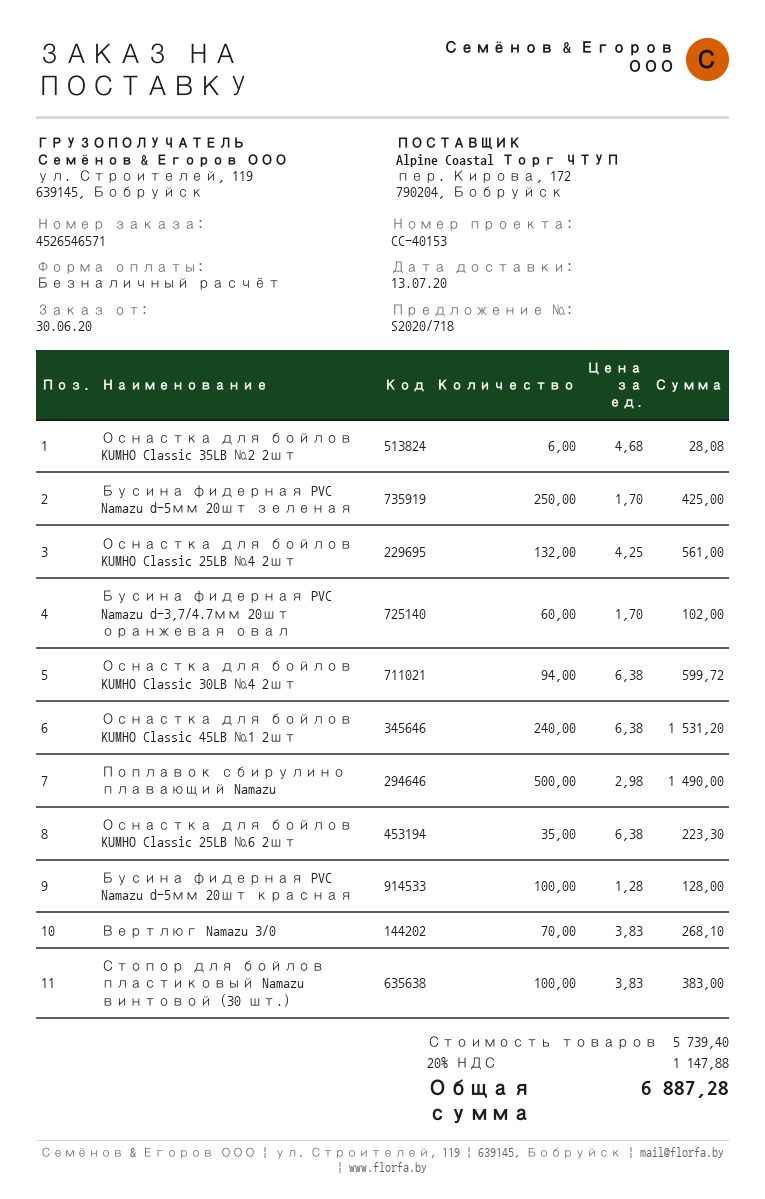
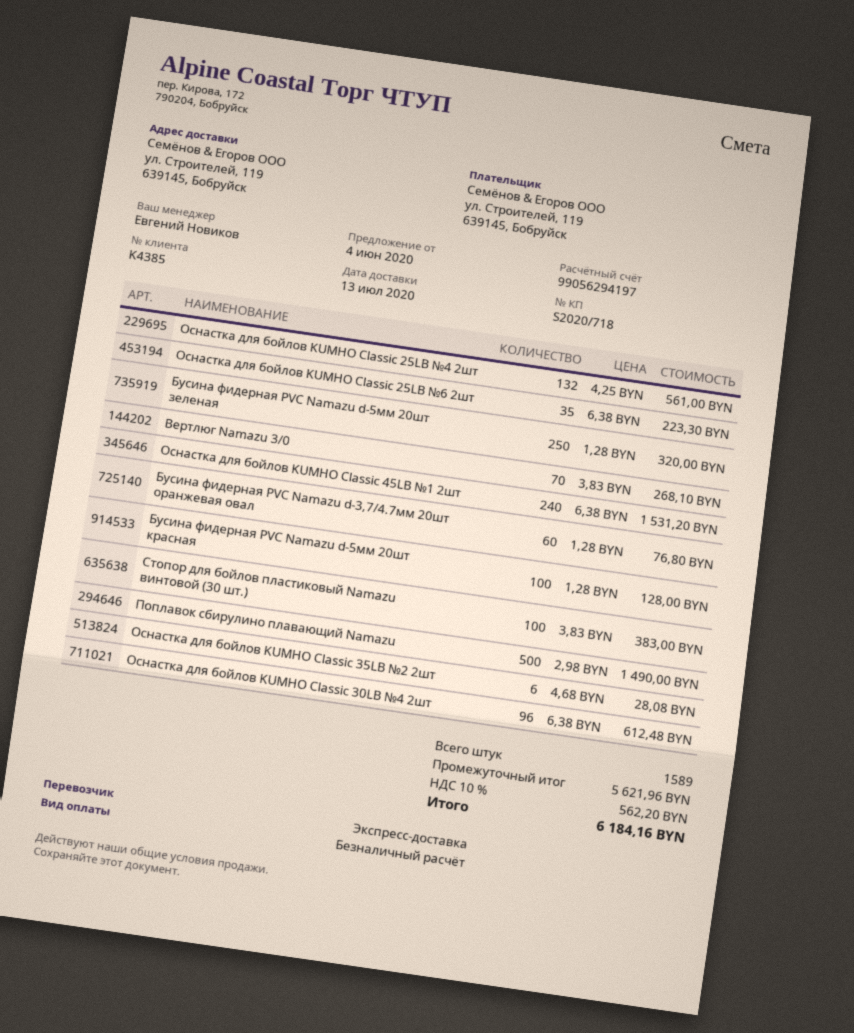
Бусина фидерная PVC Namazu d-5мм 20шт зеленая: 250 x 1.70 = 425.00 -> 250 x 1.28 = 320.00
Бусина фидерная PVC Namazu d-3,7/4.7мм 20шт оранжевая овал: 60 x 1.70 = 102.00 -> 60 x 1.28 = 76.80
Оснастка для бойлов KUMHO Classic 30LB №4 2шт: 94 x 6.38 = 599.72 -> 96 x 6.38 = 612.48
subtotal: 5739.40 -> 5621.96
tax: 20% = 1147.88 -> 10% = 562.20
total: 6887.28 -> 6184.16

